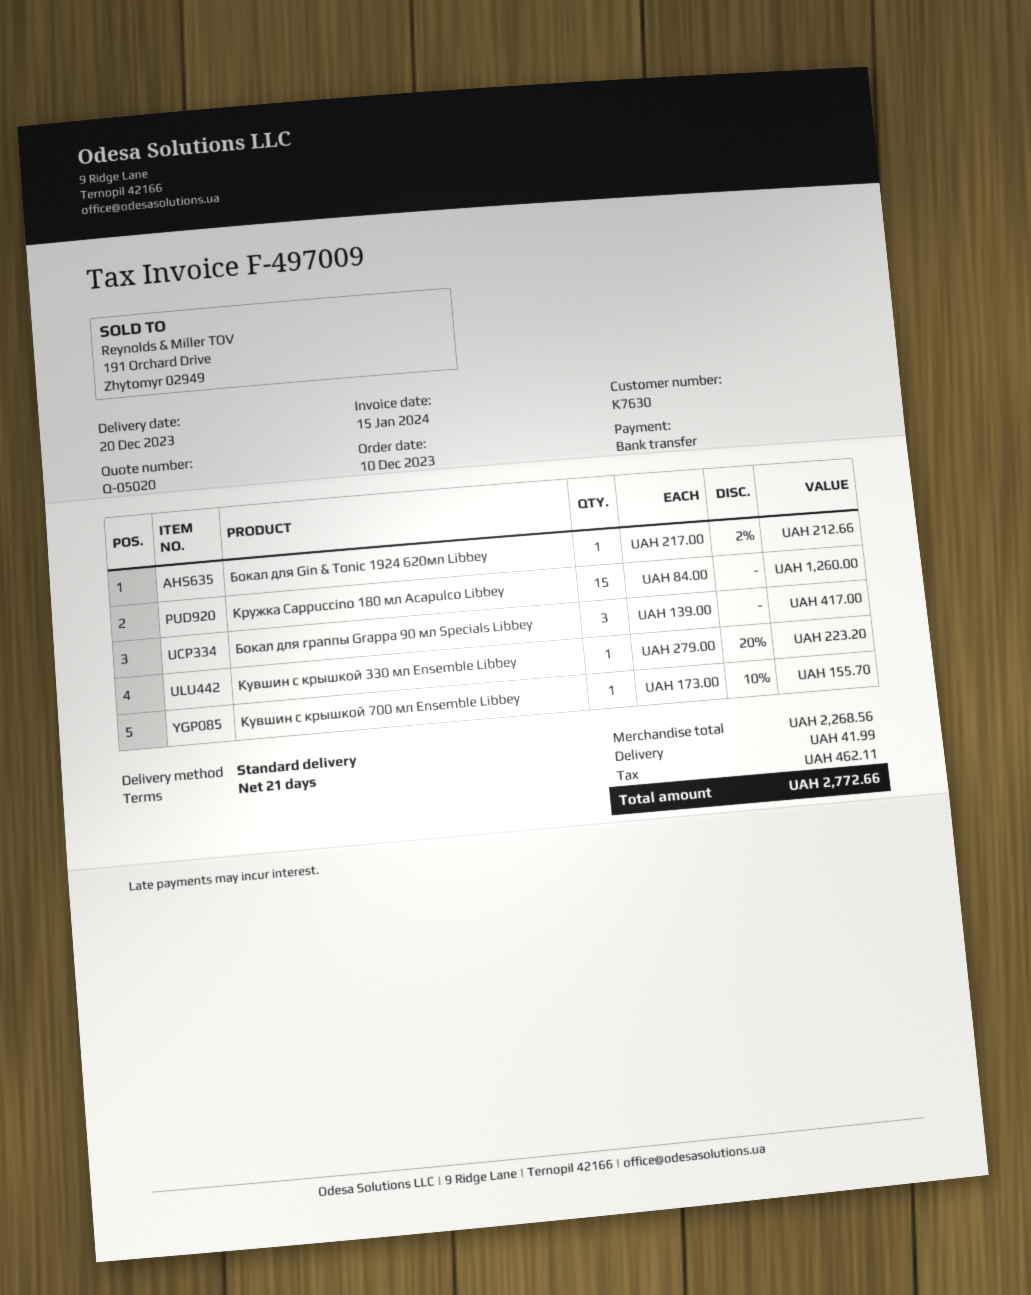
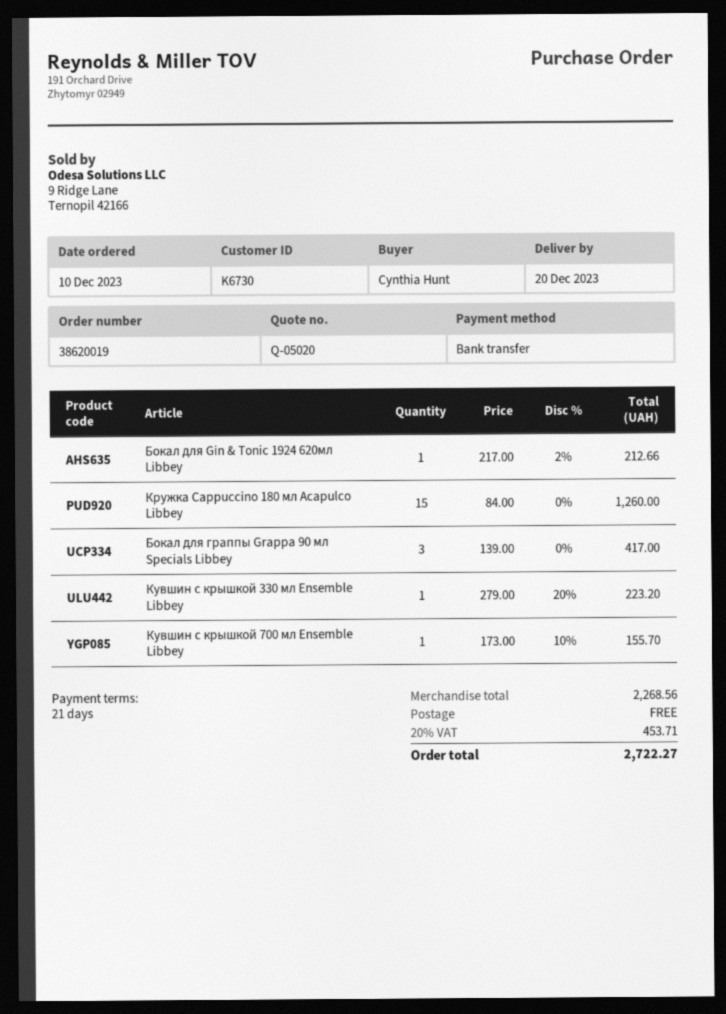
customer number: K7630 -> K6730
shipping: 41.99 -> 0.00
tax: 462.11 -> 453.71
total: 2772.66 -> 2722.27

